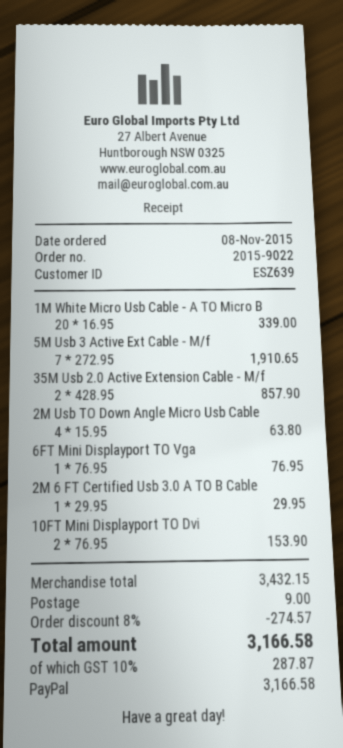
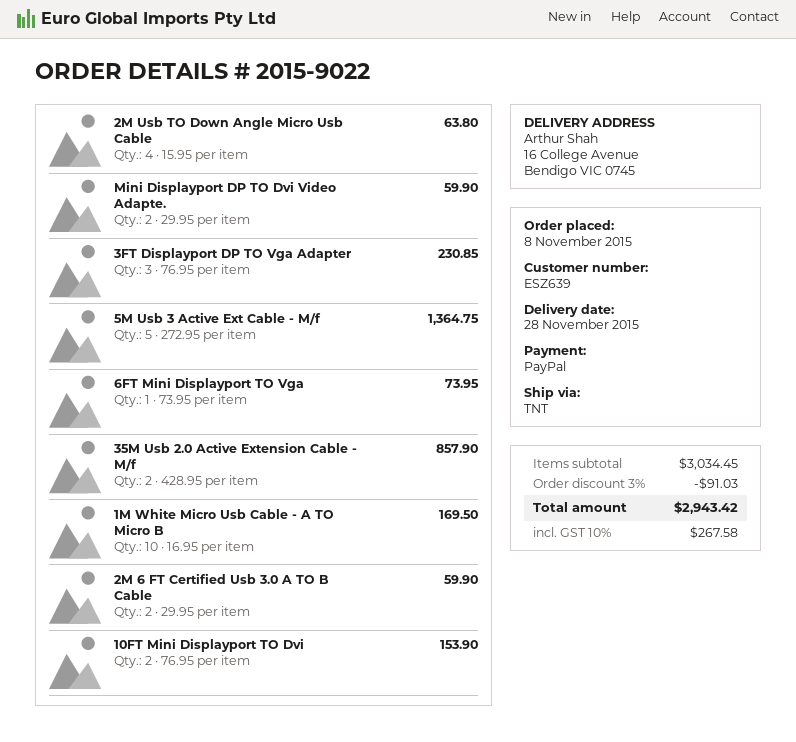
1M White Micro Usb Cable - A TO Micro B: 20 x 16.95 = 339.00 -> 10 x 16.95 = 169.50
5M Usb 3 Active Ext Cable - M/f: 7 x 272.95 = 1910.65 -> 5 x 272.95 = 1364.75
6FT Mini Displayport TO Vga: 1 x 76.95 = 76.95 -> 1 x 73.95 = 73.95
2M 6 FT Certified Usb 3.0 A TO B Cable: 1 x 29.95 = 29.95 -> 2 x 29.95 = 59.90
Mini Displayport DP TO Dvi Video Adapte.: none -> 2 x 29.95 = 59.90
3FT Displayport DP TO Vga Adapter: none -> 3 x 76.95 = 230.85
subtotal: 3432.15 -> 3034.45
discount: 8% = 274.57 -> 3% = 91.03
shipping: 9.00 -> none
tax: 10% = 287.87 -> 10% = 267.58
total: 3166.58 -> 2943.42

